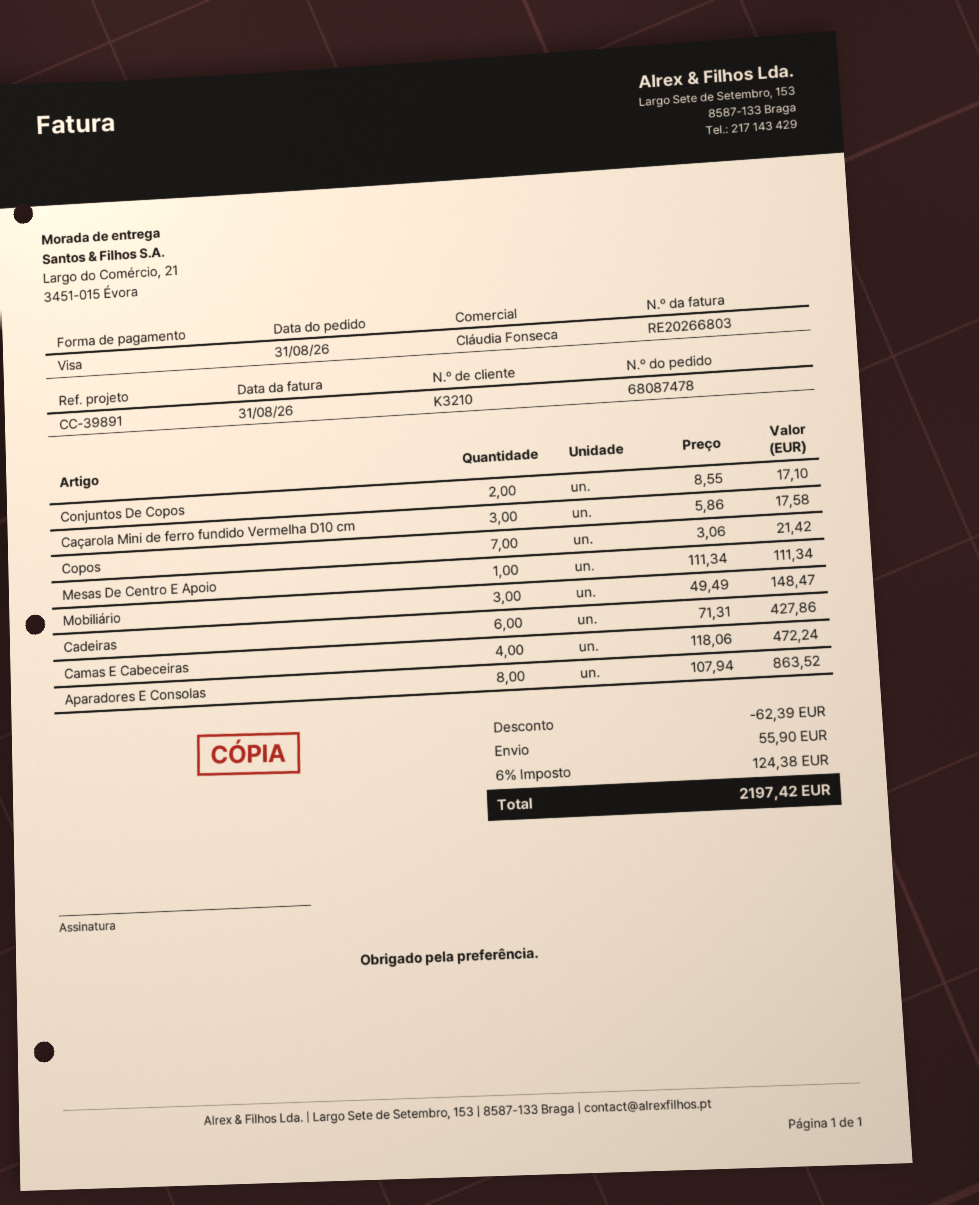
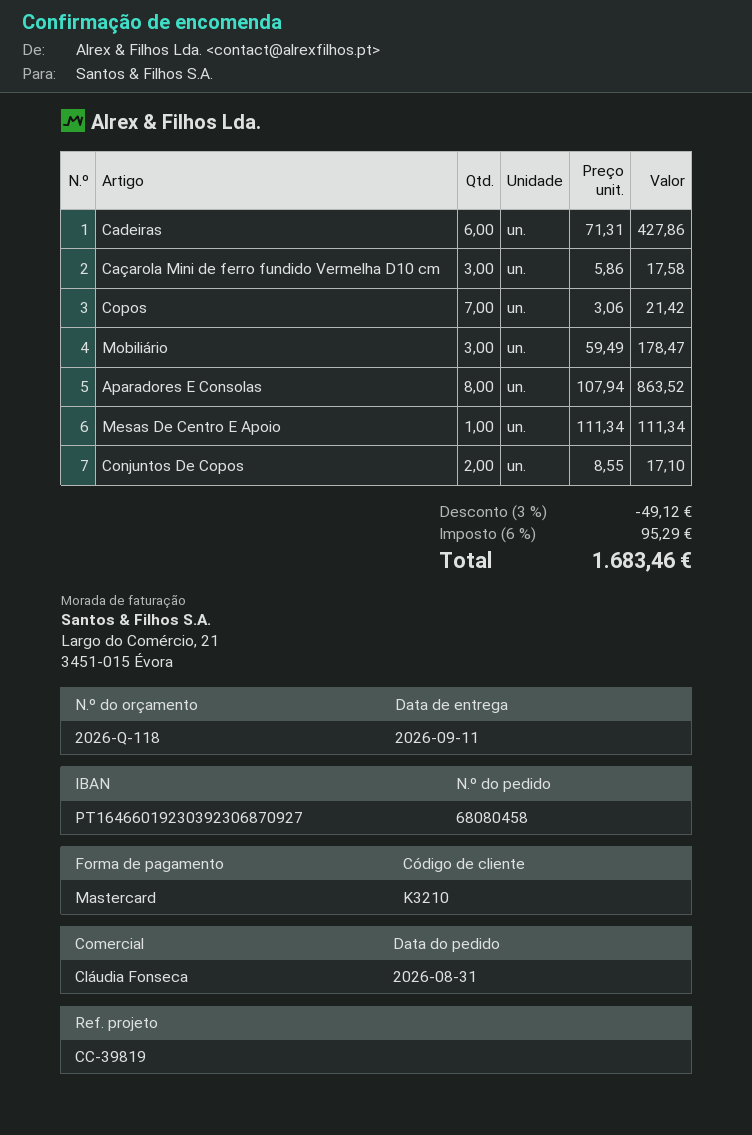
order number: 68087478 -> 68080458
reference: CC-39891 -> CC-39819
payment method: Visa -> Mastercard
Mobiliário: 3 x 49.49 = 148.47 -> 3 x 59.49 = 178.47
Camas E Cabeceiras: 4 x 118.06 = 472.24 -> none
discount: 62.39 -> 49.12
shipping: 55.90 -> none
tax: 6% = 124.38 -> 6% = 95.29
total: 2197.42 -> 1683.46

